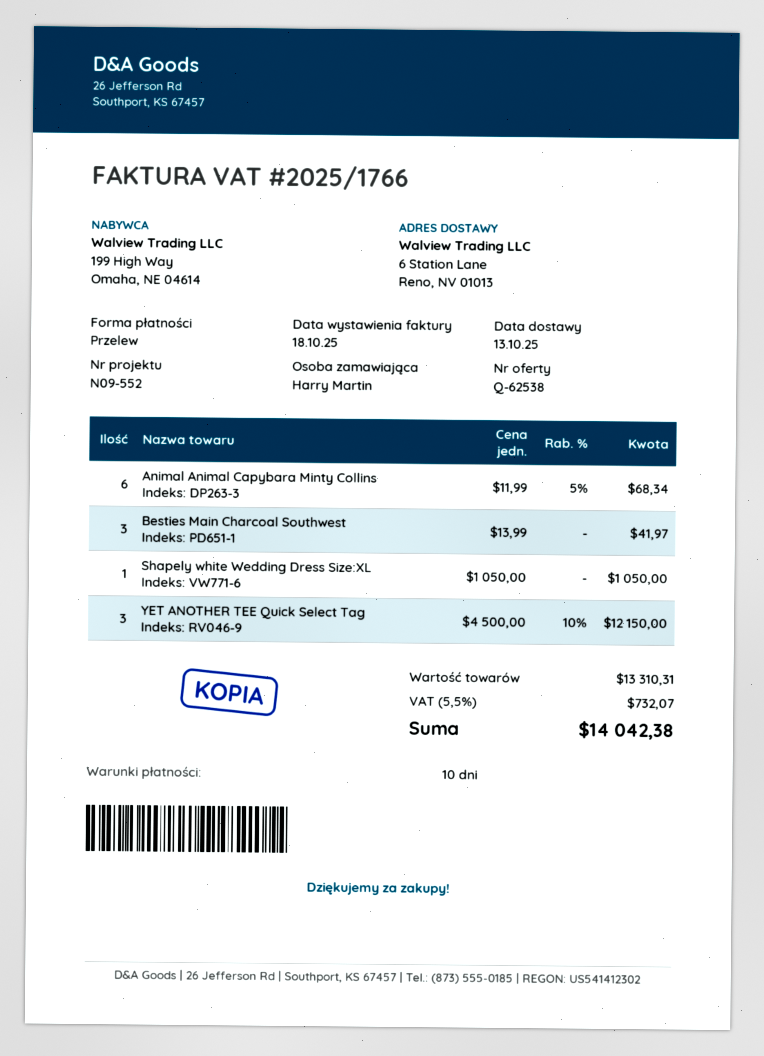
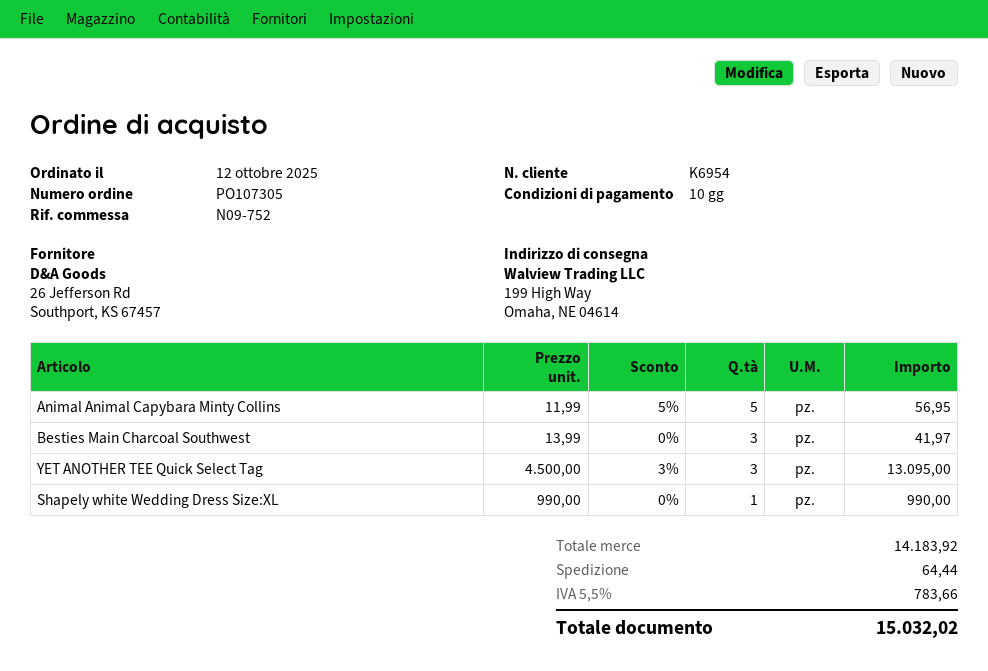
reference: N09-552 -> N09-752
ship to: 6 Station Lane, Reno, NV 01013 -> 199 High Way, Omaha, NE 04614
Animal Animal Capybara Minty Collins: 6 x 11.99 - 5% = 68.34 -> 5 x 11.99 - 5% = 56.95
Shapely white Wedding Dress Size:XL: 1 x 1050.00 = 1050.00 -> 1 x 990.00 = 990.00
YET ANOTHER TEE Quick Select Tag: 3 x 4500.00 - 10% = 12150.00 -> 3 x 4500.00 - 3% = 13095.00
subtotal: 13310.31 -> 14183.92
shipping: none -> 64.44
tax: 5.5% = 732.07 -> 5.5% = 783.66
total: 14042.38 -> 15032.02

